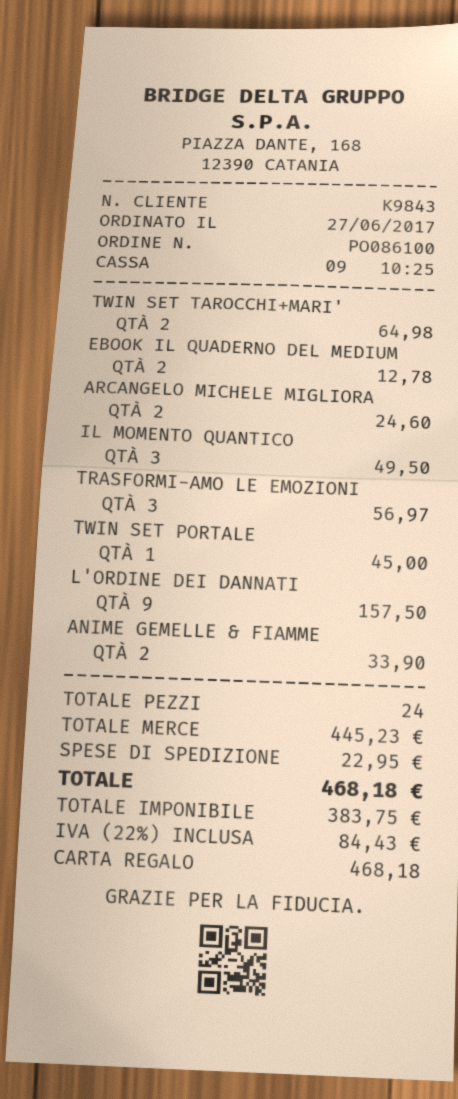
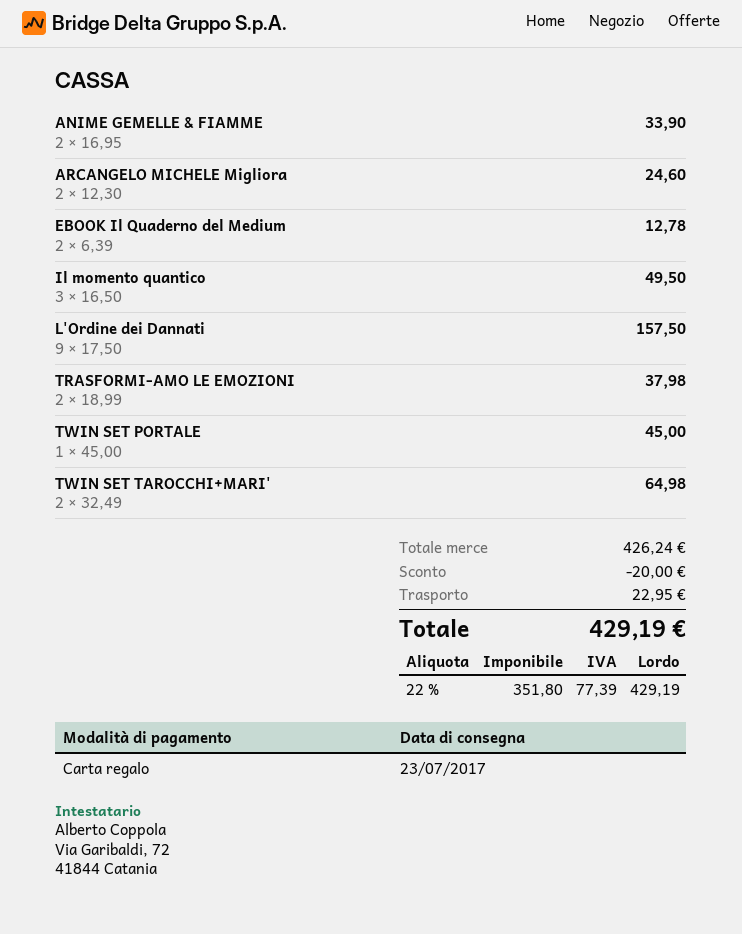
TRASFORMI-AMO LE EMOZIONI: 3 for 56.97 -> 2 for 37.98
subtotal: 445.23 -> 426.24
discount: none -> 20.00
net: 383.75 -> 351.80
tax: 22% = 84.43 -> 22% = 77.39
total: 468.18 -> 429.19

